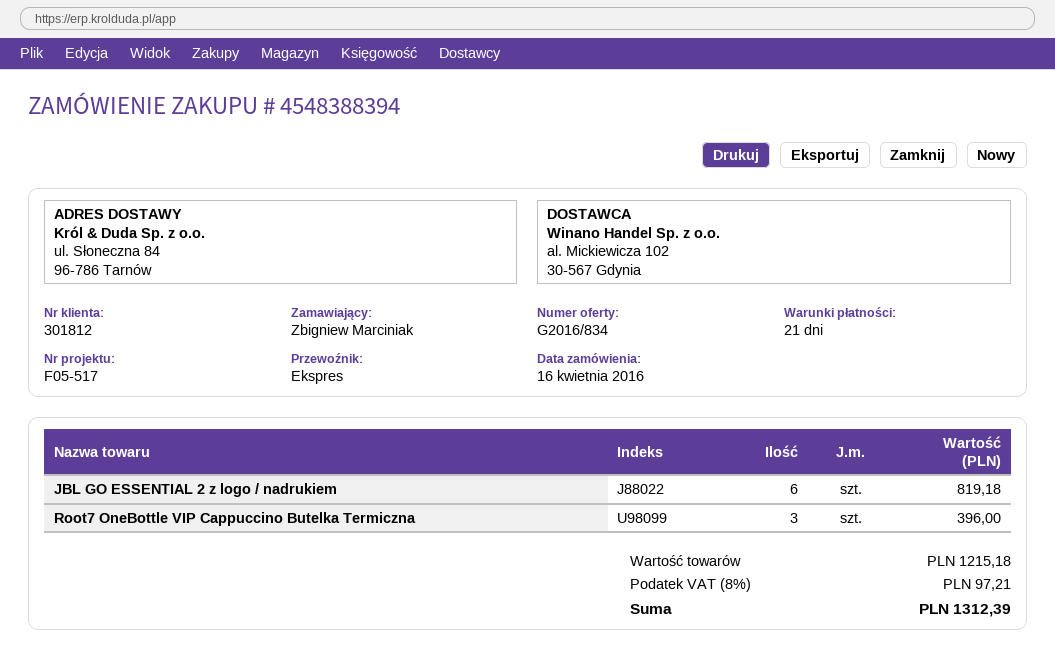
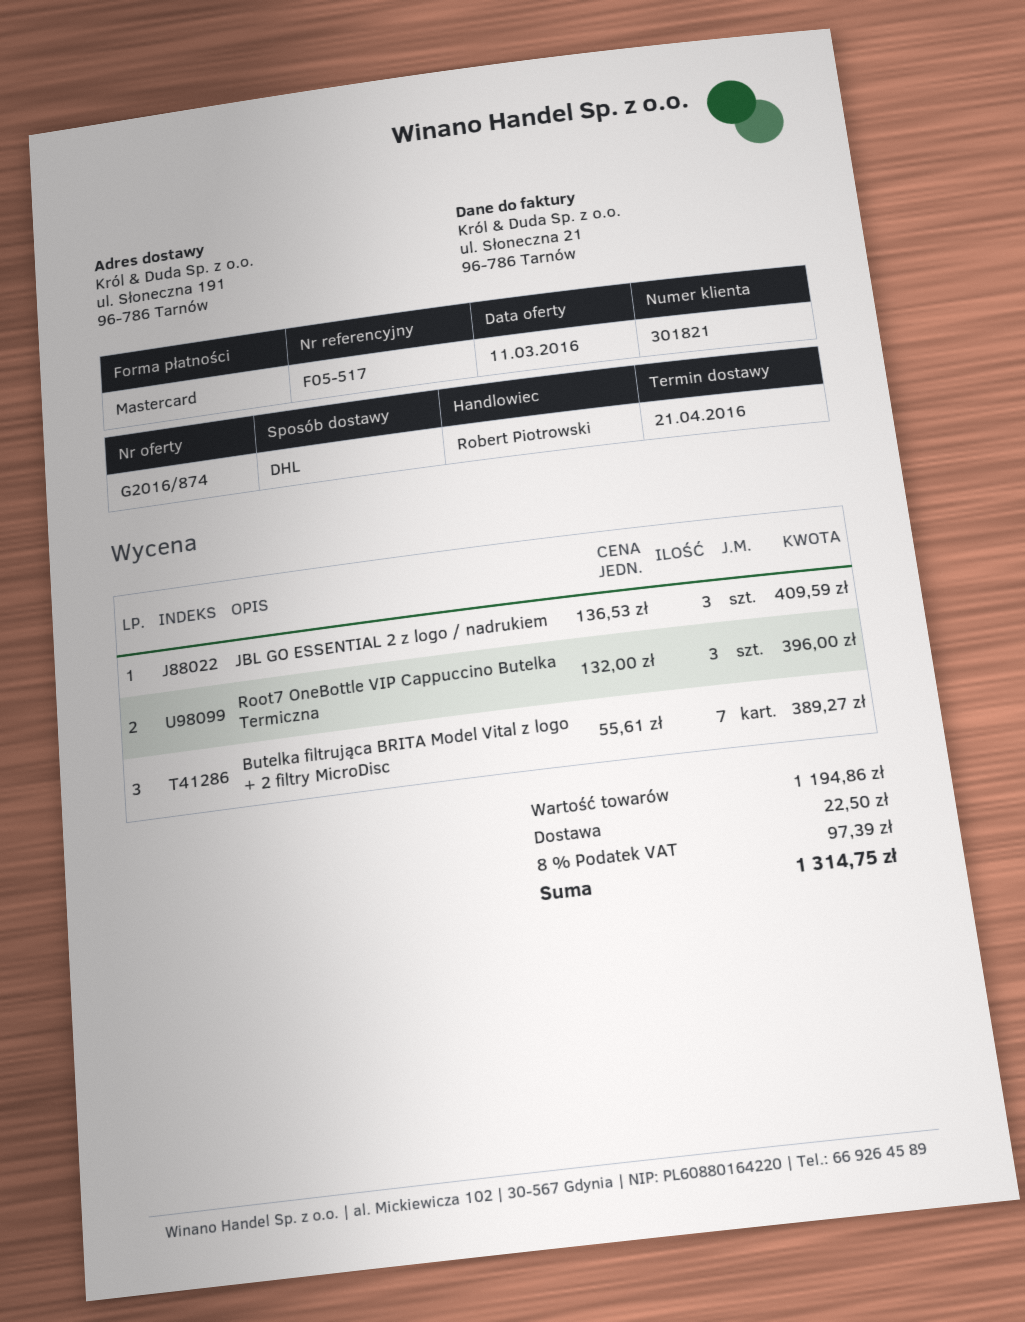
quote number: G2016/834 -> G2016/874
customer number: 301812 -> 301821
shipping method: express -> DHL
ship to: ul. Słoneczna 84, 96-786 Tarnów -> ul. Słoneczna 191, 96-786 Tarnów
JBL GO ESSENTIAL 2 z logo / nadrukiem: 6 for 819.18 -> 3 for 409.59
Butelka filtrująca BRITA Model Vital z logo + 2 filtry MicroDisc: none -> 7 for 389.27
subtotal: 1215.18 -> 1194.86
shipping: none -> 22.50
tax: 8% = 97.21 -> 8% = 97.39
total: 1312.39 -> 1314.75

